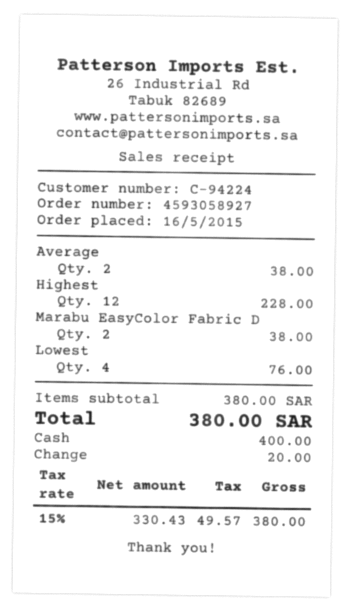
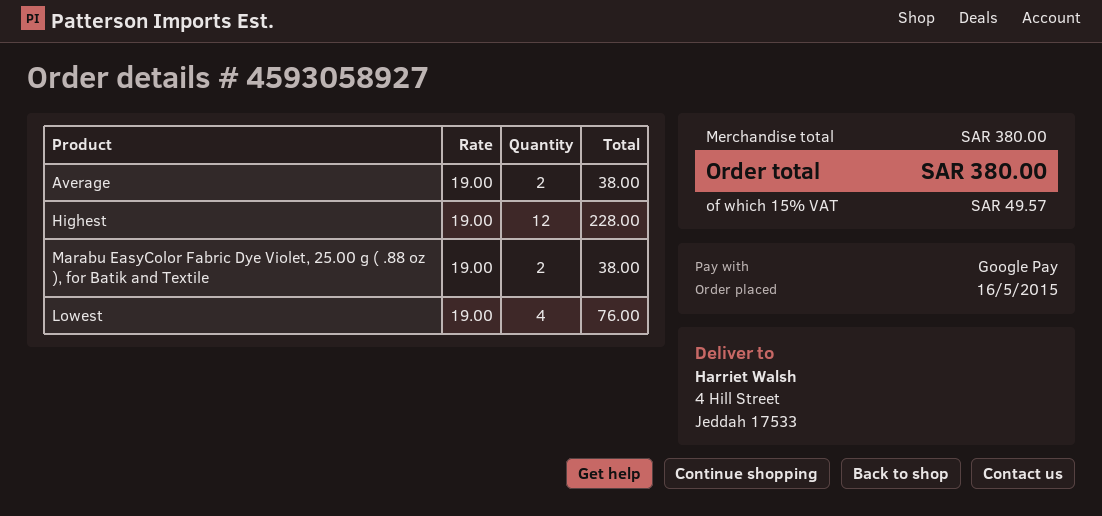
payment method: cash -> Google Pay

